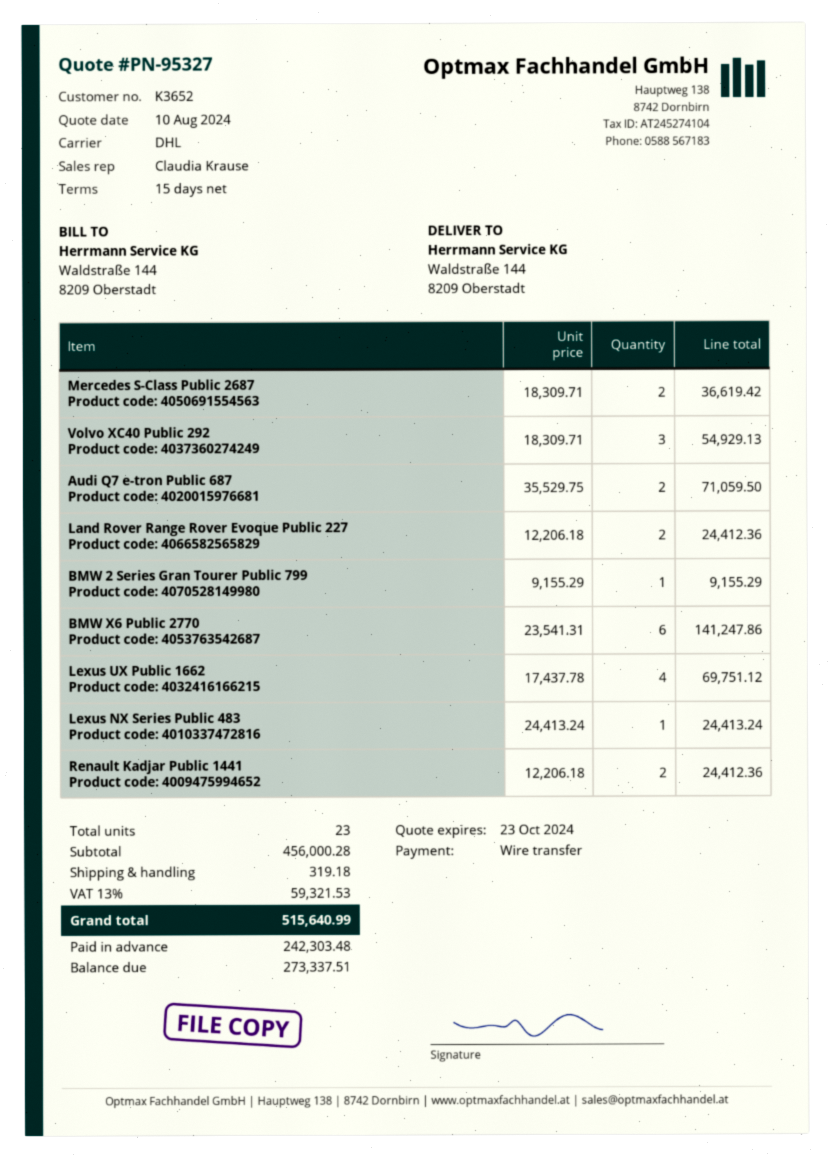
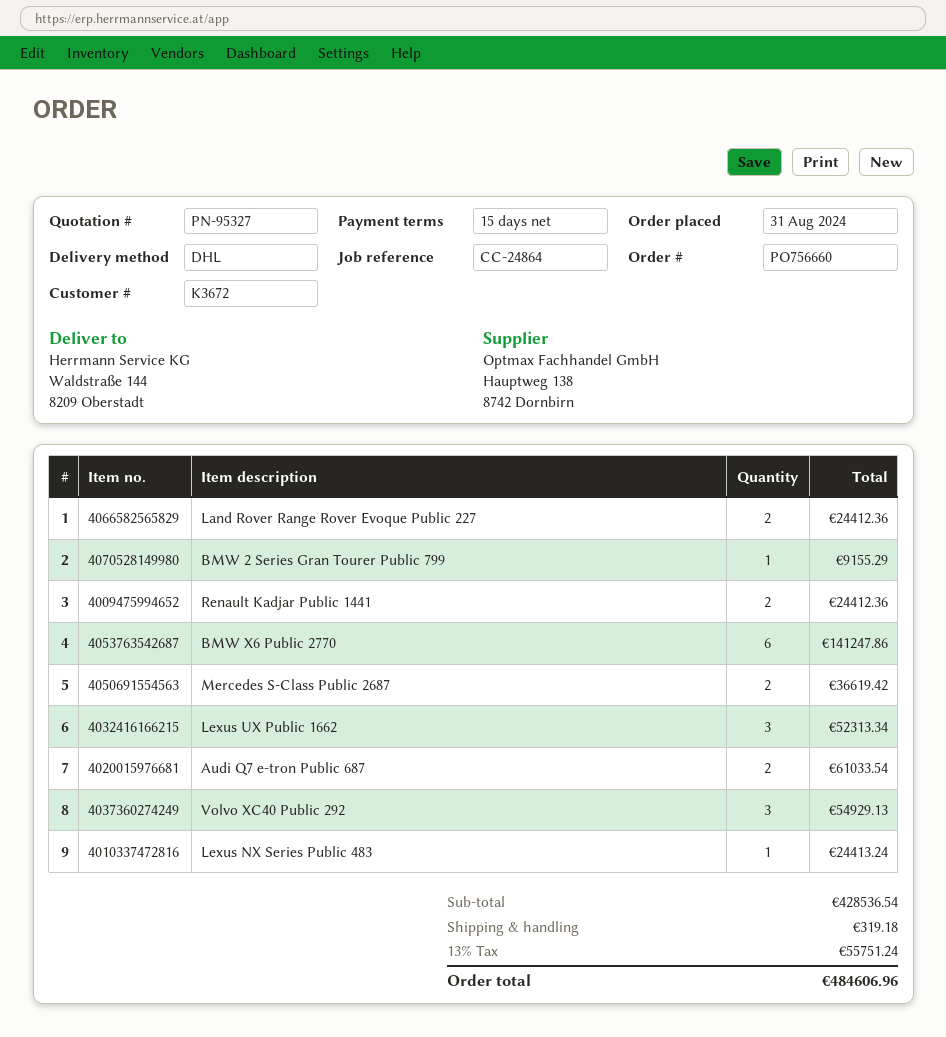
customer number: K3652 -> K3672
Audi Q7 e-tron Public 687: 2 for 71059.50 -> 2 for 61033.54
Lexus UX Public 1662: 4 for 69751.12 -> 3 for 52313.34
subtotal: 456000.28 -> 428536.54
tax: 13% = 59321.53 -> 13% = 55751.24
total: 515640.99 -> 484606.96

